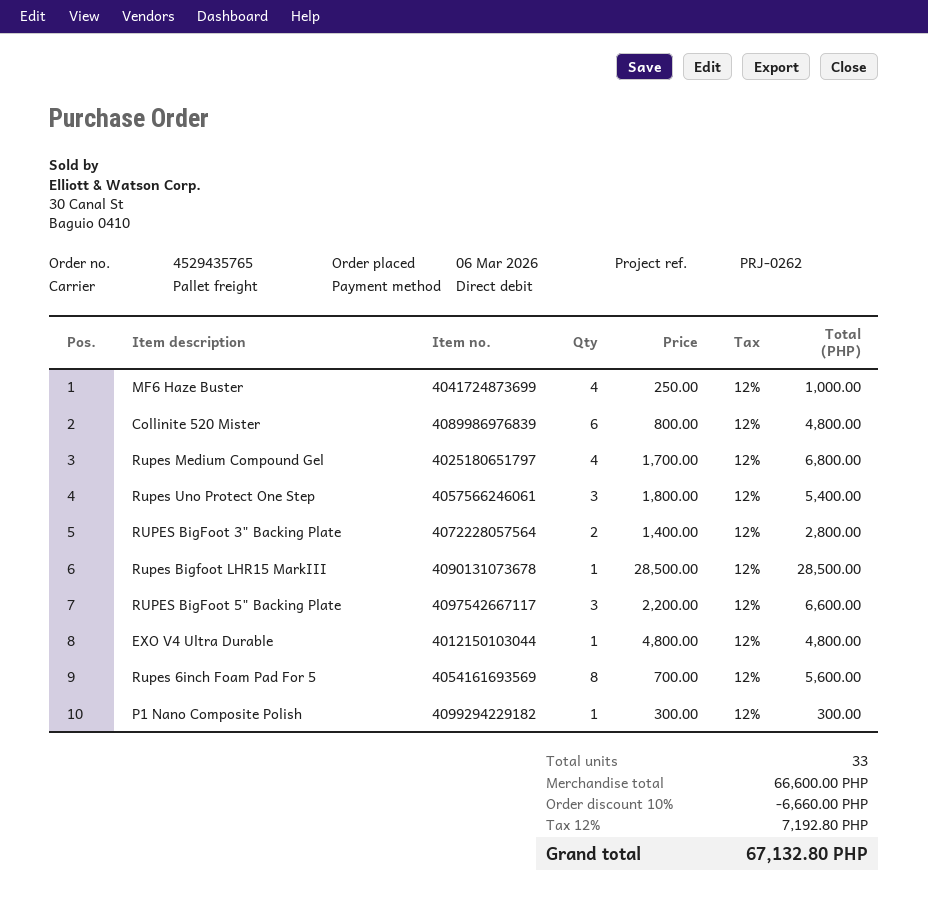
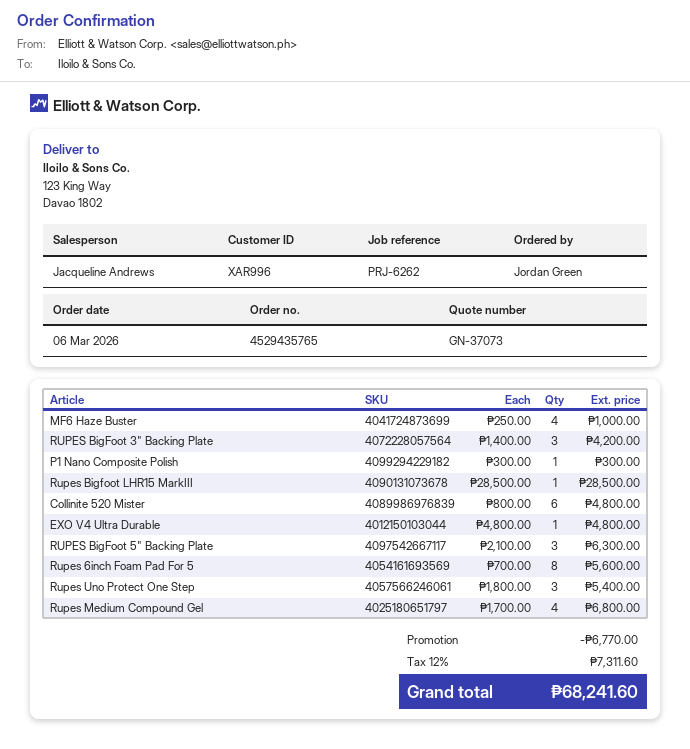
reference: PRJ-0262 -> PRJ-6262
RUPES BigFoot 3" Backing Plate: 2 x 1400.00 = 2800.00 -> 3 x 1400.00 = 4200.00
RUPES BigFoot 5" Backing Plate: 3 x 2200.00 = 6600.00 -> 3 x 2100.00 = 6300.00
discount: 6660.00 -> 6770.00
tax: 12% = 7192.80 -> 12% = 7311.60
total: 67132.80 -> 68241.60

